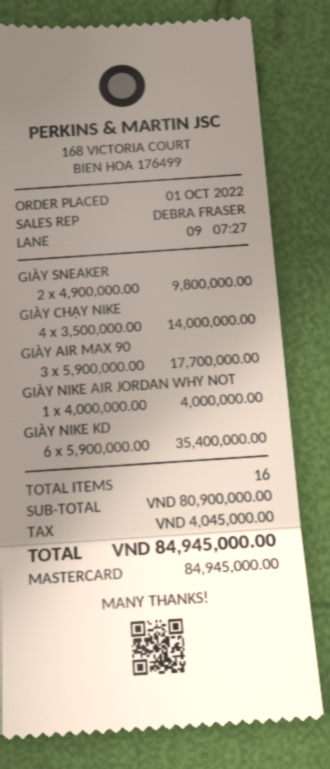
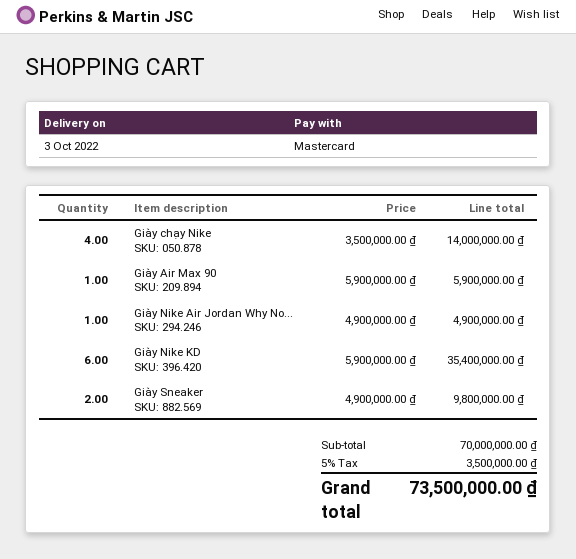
GIÀY AIR MAX 90: 3 x 5900000.00 = 17700000.00 -> 1 x 5900000.00 = 5900000.00
GIÀY NIKE AIR JORDAN WHY NOT: 1 x 4000000.00 = 4000000.00 -> 1 x 4900000.00 = 4900000.00
subtotal: 80900000.00 -> 70000000.00
tax: 4045000.00 -> 3500000.00
total: 84945000.00 -> 73500000.00

